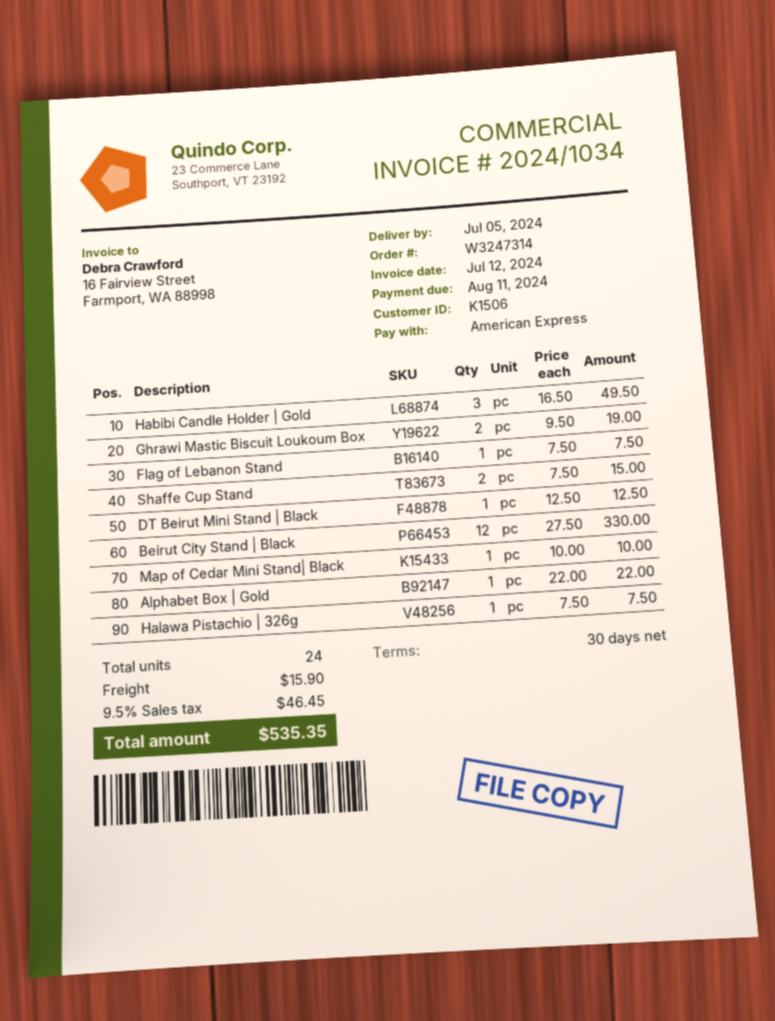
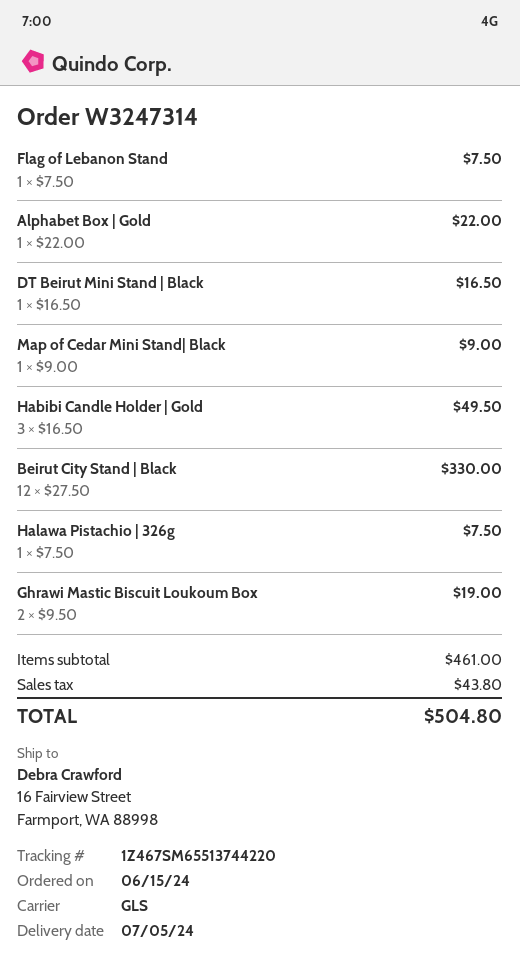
Shaffe Cup Stand: 2 x 7.50 = 15.00 -> none
DT Beirut Mini Stand | Black: 1 x 12.50 = 12.50 -> 1 x 16.50 = 16.50
Map of Cedar Mini Stand| Black: 1 x 10.00 = 10.00 -> 1 x 9.00 = 9.00
shipping: 15.90 -> none
tax: 46.45 -> 43.80
total: 535.35 -> 504.80

